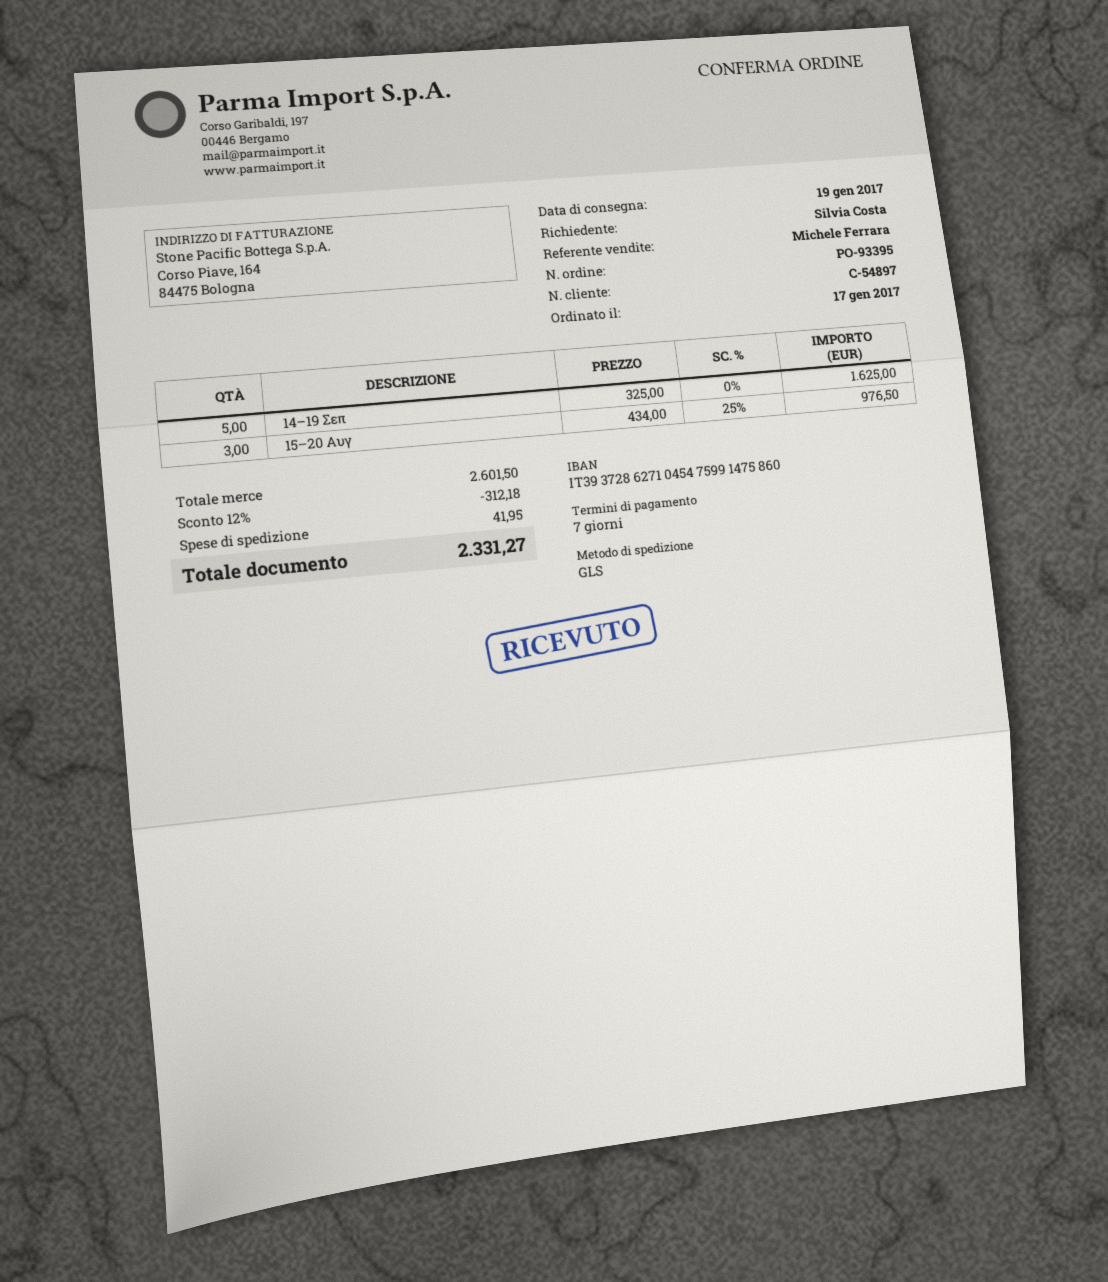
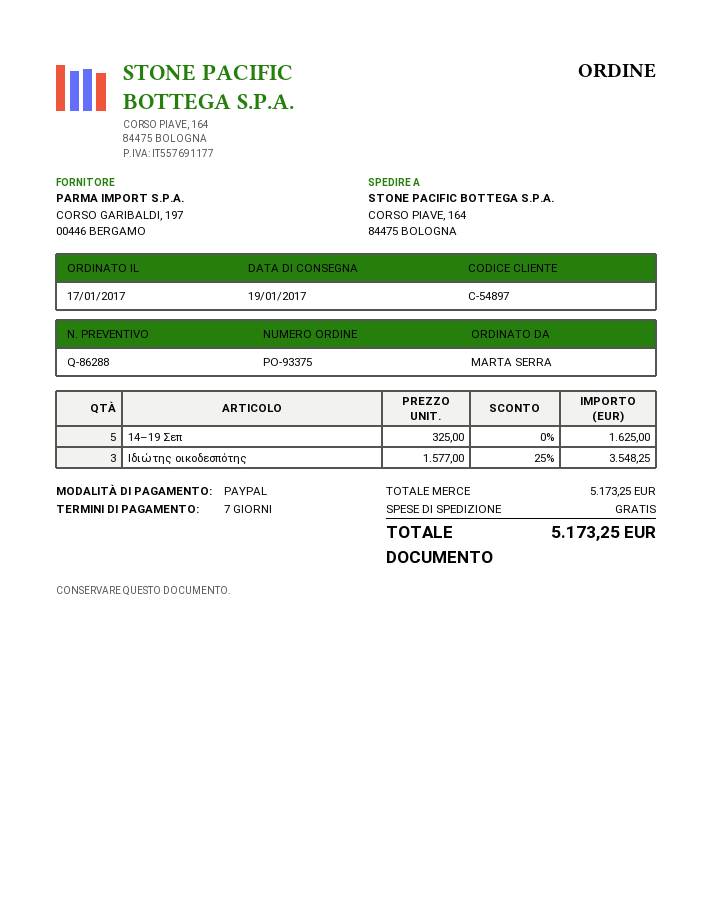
order number: PO-93395 -> PO-93375
ordered by: Silvia Costa -> MARTA SERRA
15–20 Αυγ: 3 x 434.00 - 25% = 976.50 -> none
Ιδιώτης οικοδεσπότης: none -> 3 x 1577.00 - 25% = 3548.25
subtotal: 2601.50 -> 5173.25
discount: 12% = 312.18 -> none
shipping: 41.95 -> 0.00
total: 2331.27 -> 5173.25

